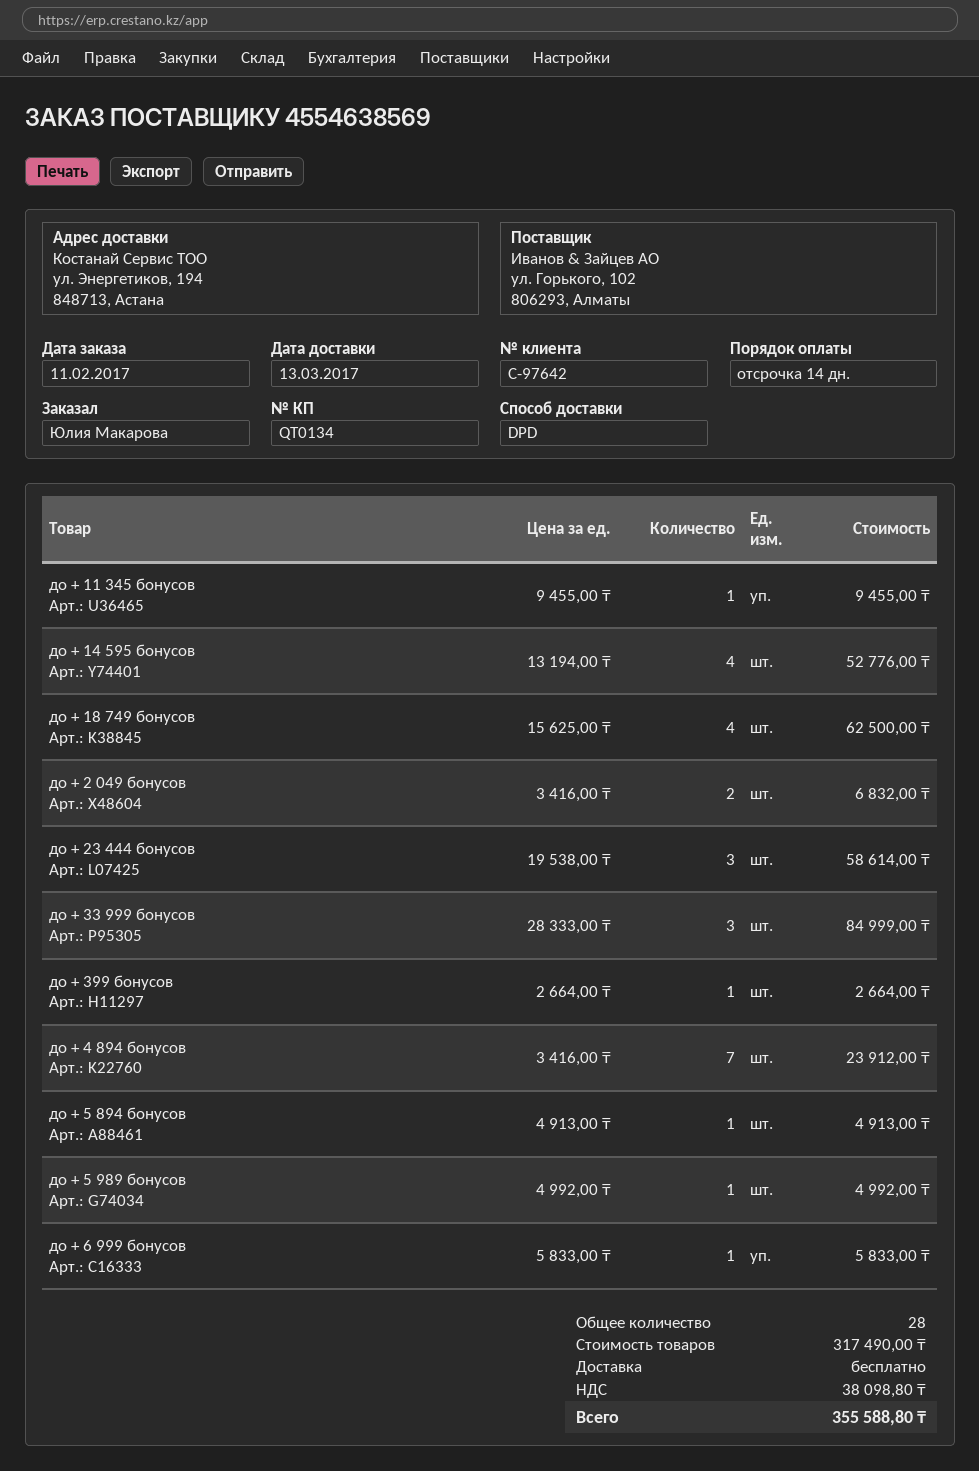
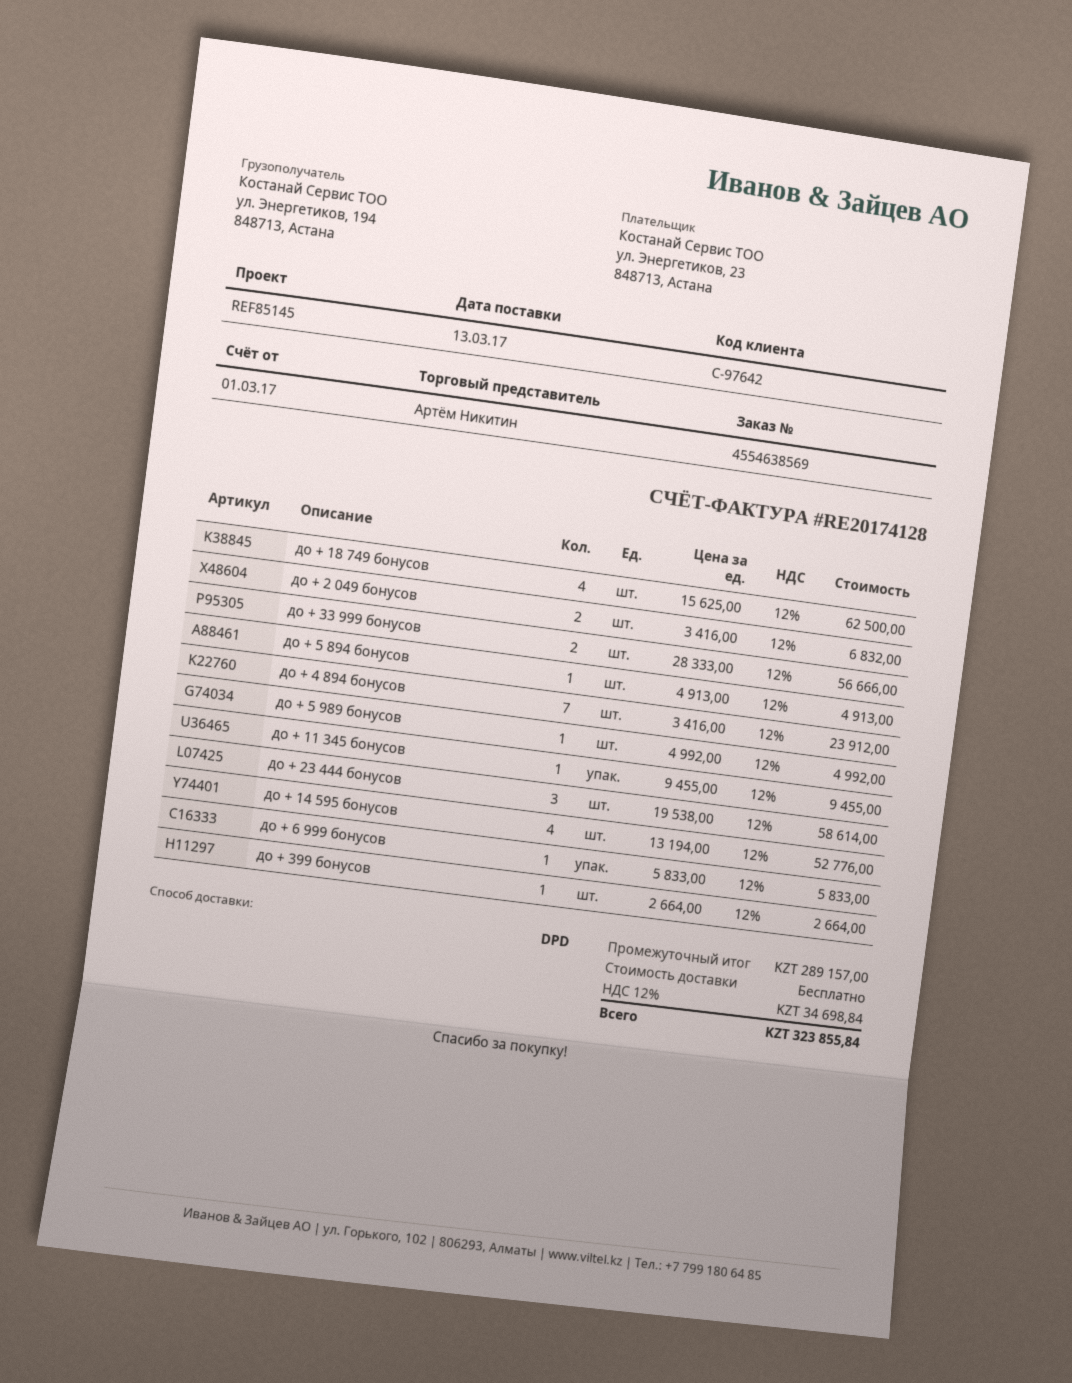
до + 33 999 бонусов: 3 x 28333.00 = 84999.00 -> 2 x 28333.00 = 56666.00
subtotal: 317490.00 -> 289157.00
tax: 38098.80 -> 34698.84
total: 355588.80 -> 323855.84

